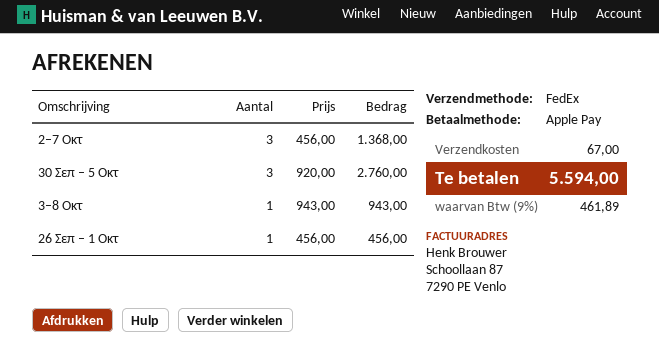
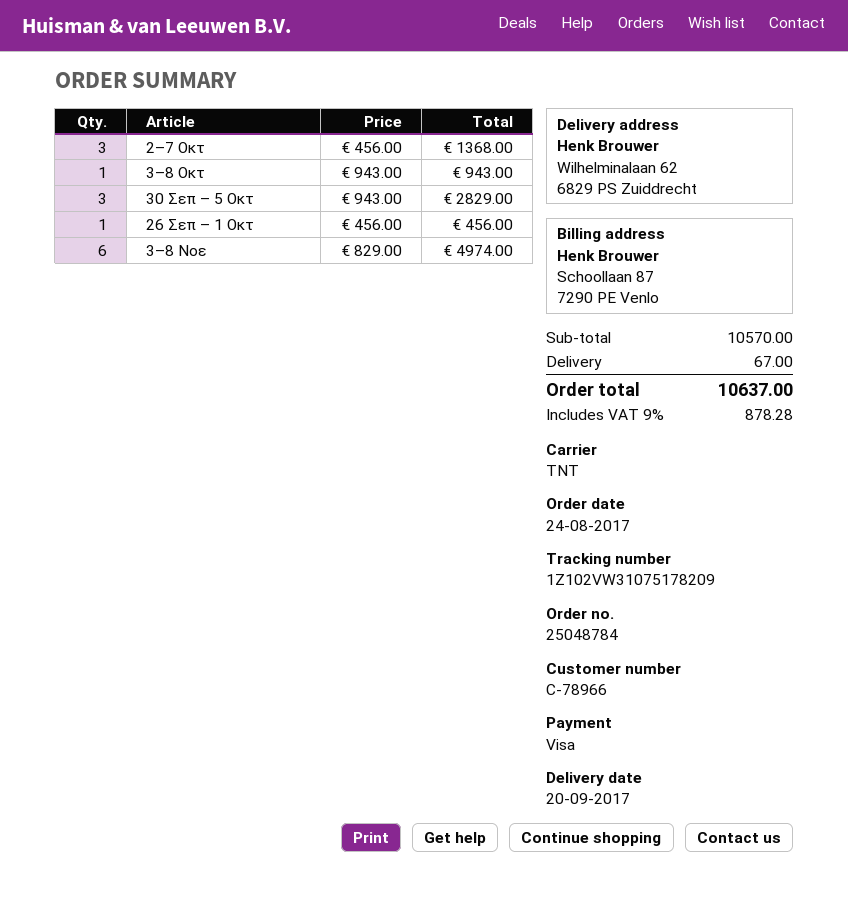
payment method: Apple Pay -> Visa
shipping method: FedEx -> TNT
30 Σεπ – 5 Οκτ: 3 x 920.00 = 2760.00 -> 3 x 943.00 = 2829.00
3–8 Νοε: none -> 6 x 829.00 = 4974.00
tax: 9% = 461.89 -> 9% = 878.28
total: 5594.00 -> 10637.00

